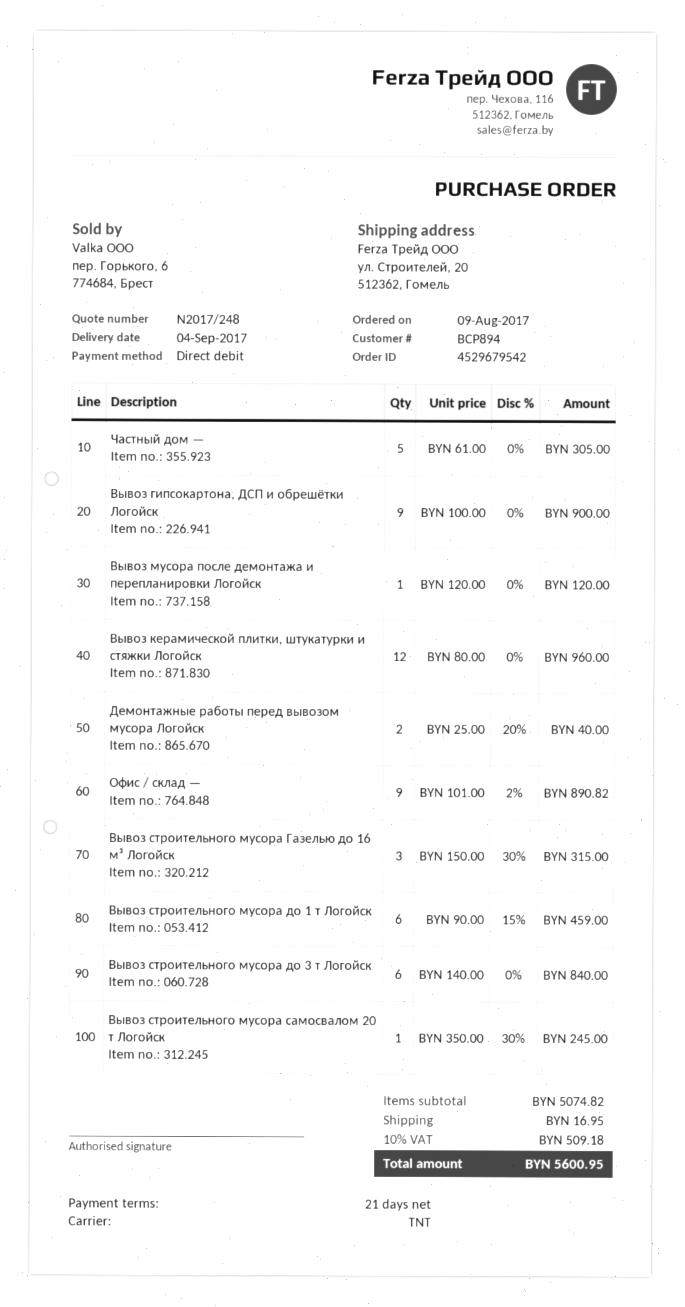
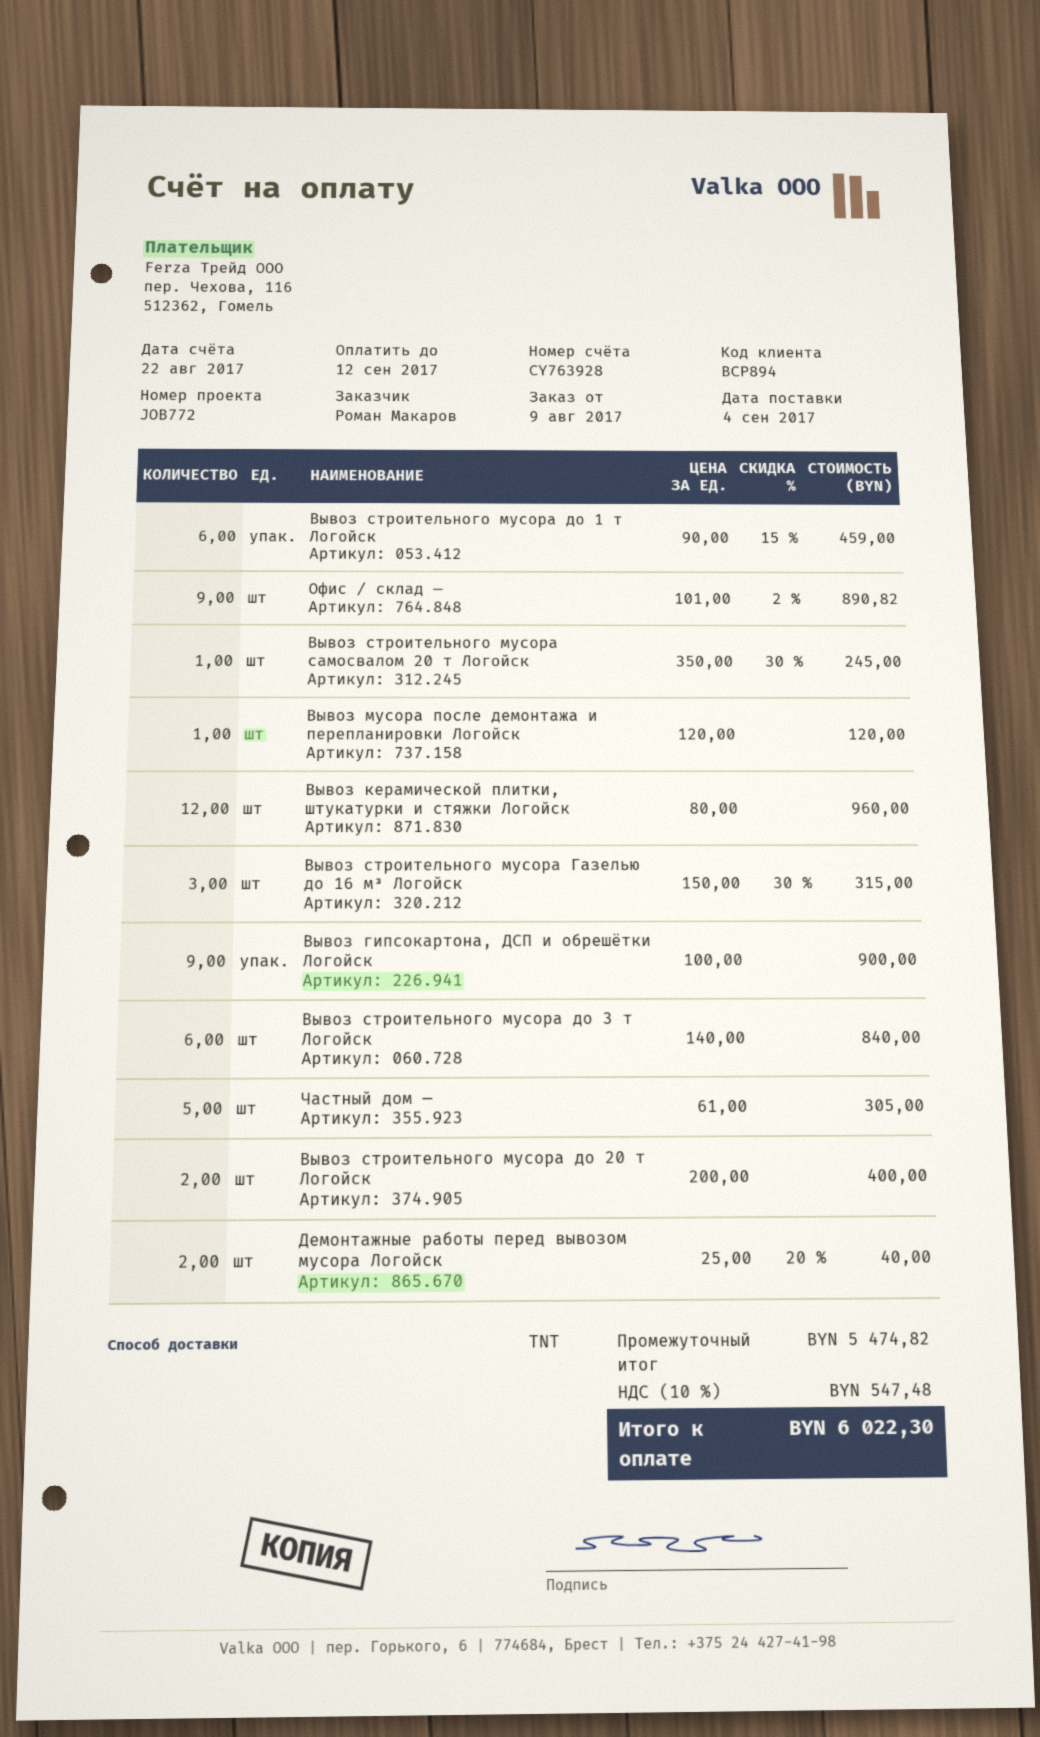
Вывоз строительного мусора до 20 т Логойск: none -> 2 x 200.00 = 400.00
subtotal: 5074.82 -> 5474.82
shipping: 16.95 -> none
tax: 10% = 509.18 -> 10% = 547.48
total: 5600.95 -> 6022.30

